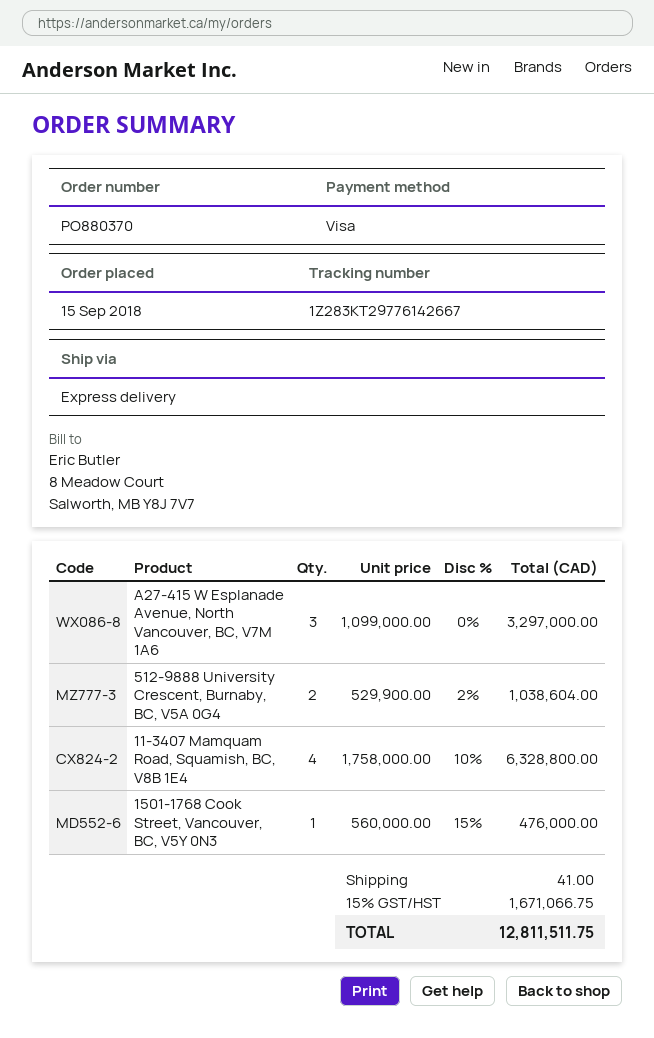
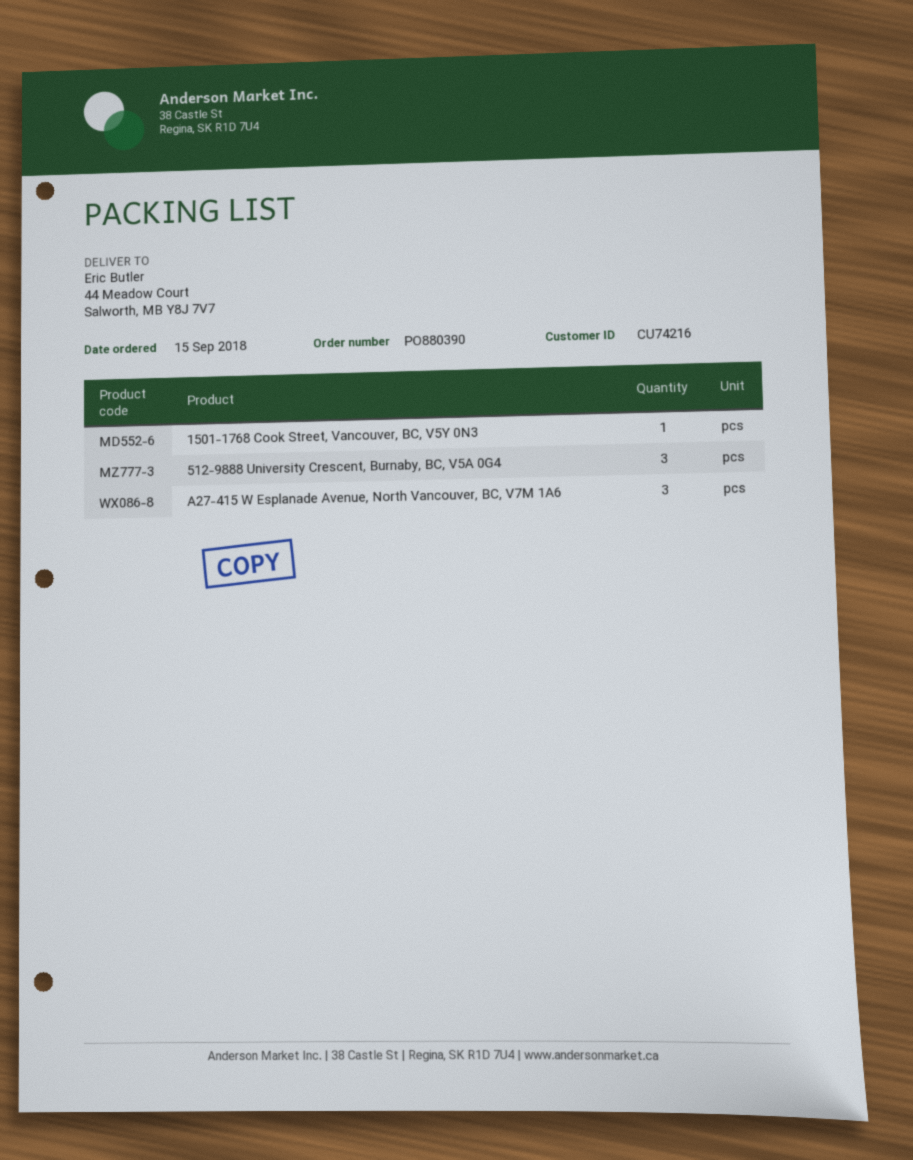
order number: PO880370 -> PO880390
512-9888 University Crescent, Burnaby, BC, V5A 0G4: 2 -> 3
11-3407 Mamquam Road, Squamish, BC, V8B 1E4: 4 -> none

